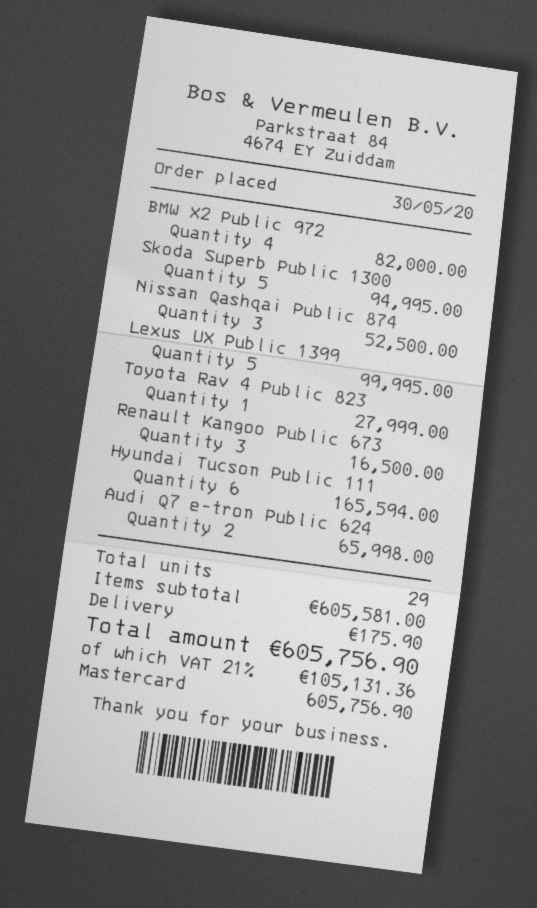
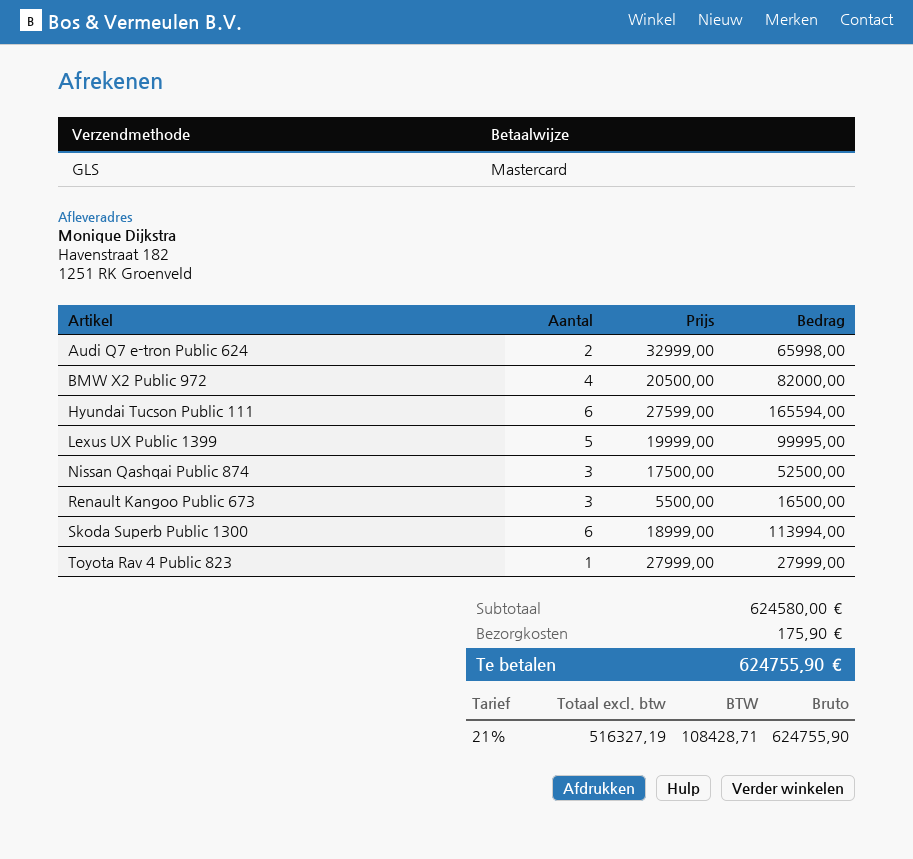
Skoda Superb Public 1300: 5 for 94995.00 -> 6 for 113994.00
subtotal: 605581.00 -> 624580.00
tax: 21% = 105131.36 -> 21% = 108428.71
total: 605756.90 -> 624755.90

